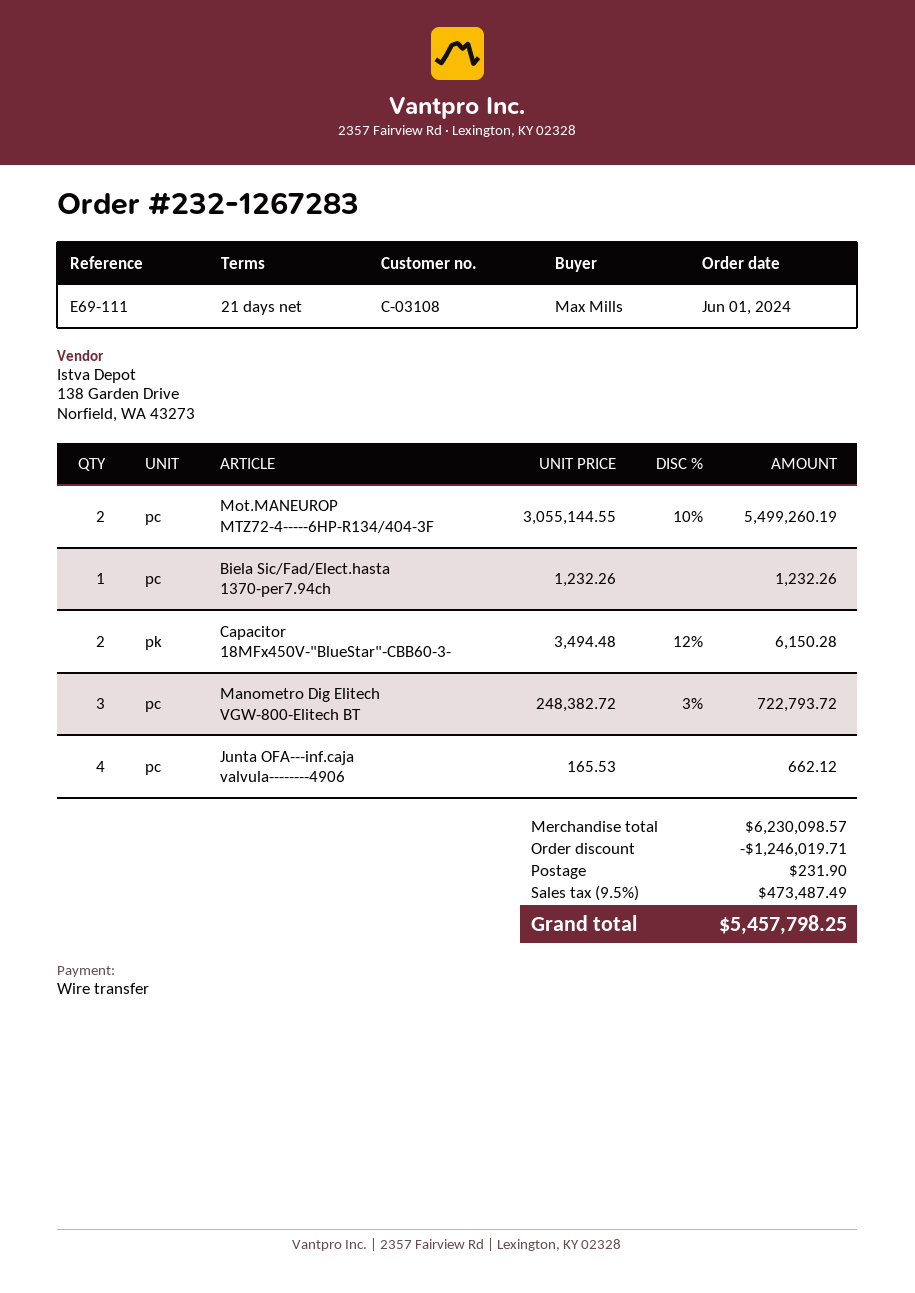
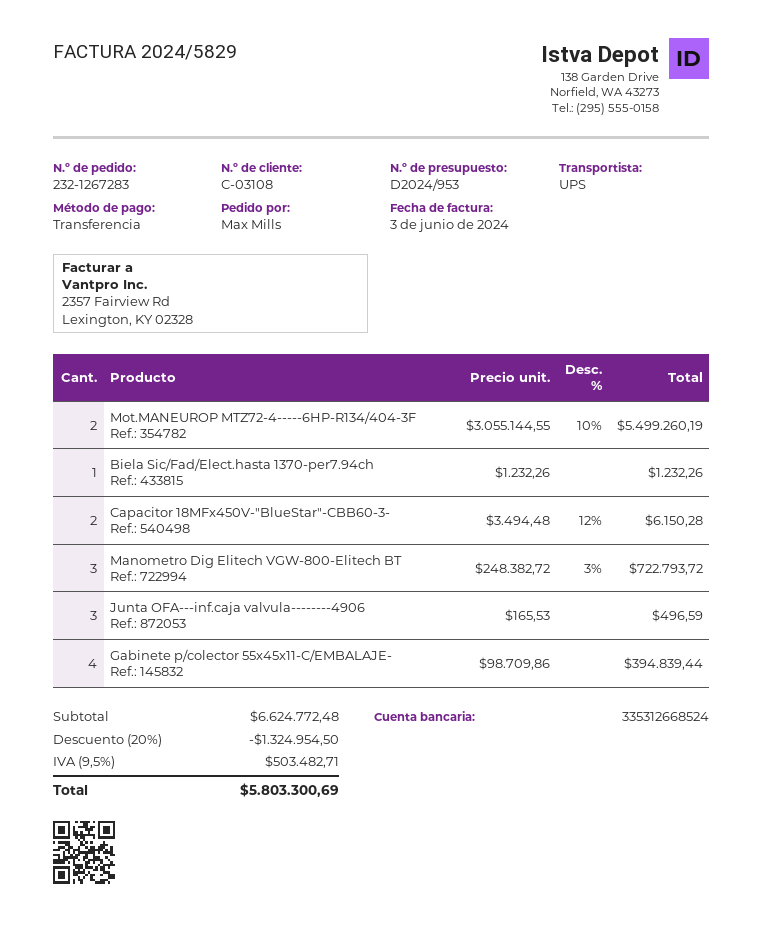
Junta OFA---inf.caja valvula--------4906: 4 x 165.53 = 662.12 -> 3 x 165.53 = 496.59
Gabinete p/colector 55x45x11-C/EMBALAJE-: none -> 4 x 98709.86 = 394839.44
subtotal: 6230098.57 -> 6624772.48
discount: 1246019.71 -> 1324954.50
shipping: 231.90 -> none
tax: 9.5% = 473487.49 -> 9.5% = 503482.71
total: 5457798.25 -> 5803300.69

